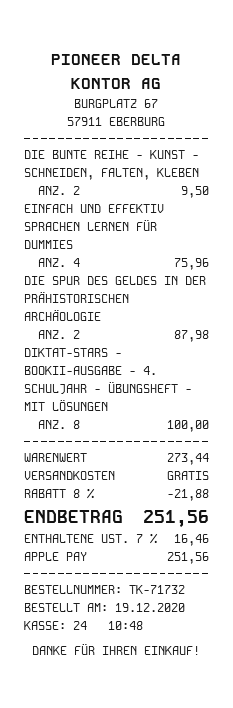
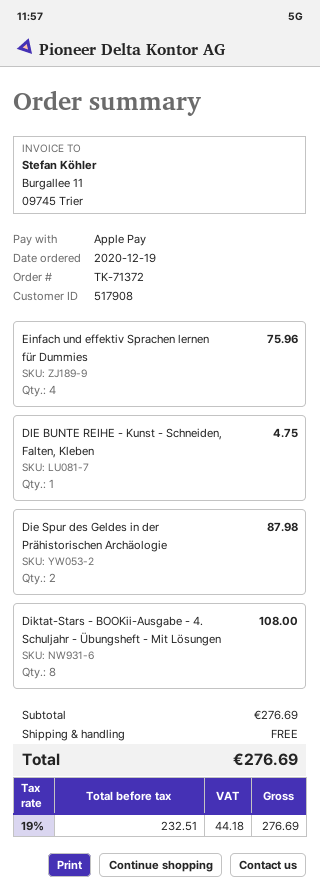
order number: TK-71732 -> TK-71372
DIE BUNTE REIHE - KUNST - SCHNEIDEN, FALTEN, KLEBEN: 2 for 9.50 -> 1 for 4.75
DIKTAT-STARS - BOOKII-AUSGABE - 4. SCHULJAHR - ÜBUNGSHEFT - MIT LÖSUNGEN: 8 for 100.00 -> 8 for 108.00
subtotal: 273.44 -> 276.69
discount: 8% = 21.88 -> none
tax: 7% = 16.46 -> 19% = 44.18
total: 251.56 -> 276.69

